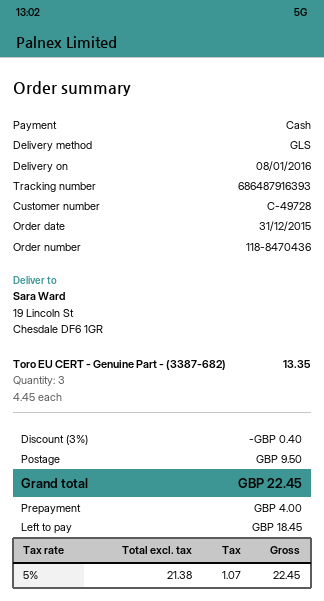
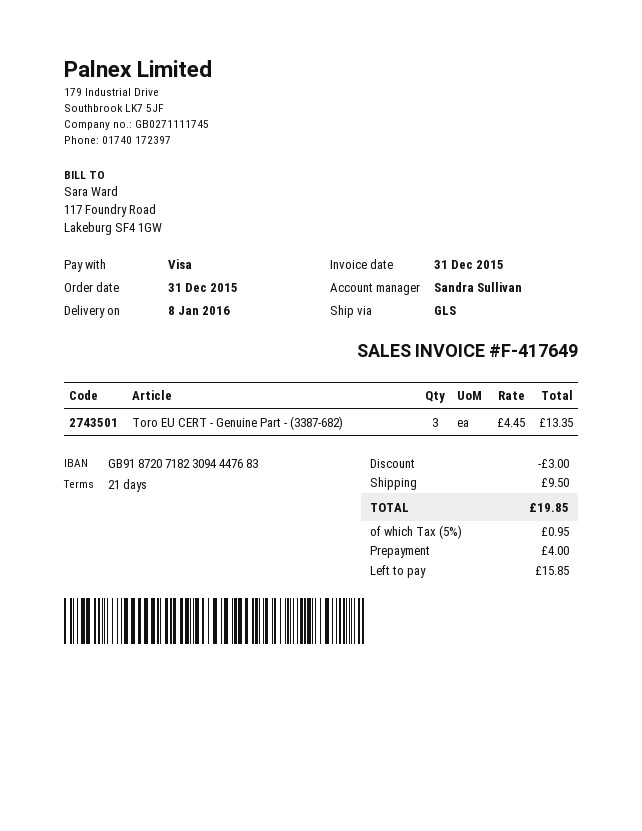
payment method: cash -> Visa
discount: 0.40 -> 3.00
tax: 5% = 1.07 -> 5% = 0.95
total: 22.45 -> 19.85
balance: 18.45 -> 15.85

